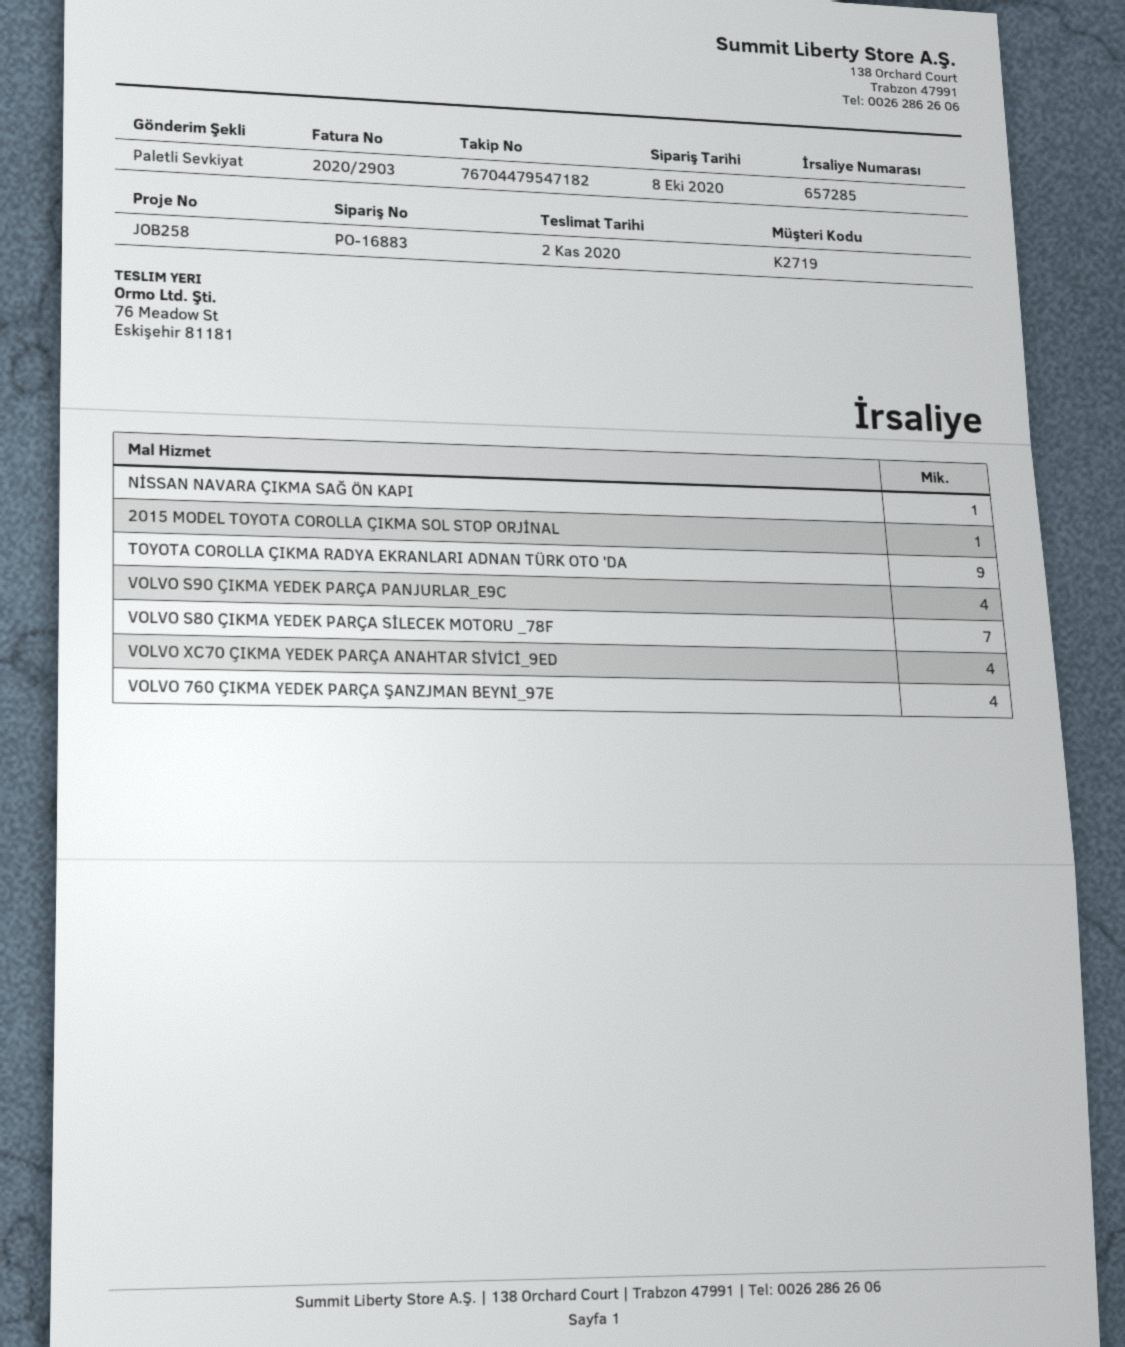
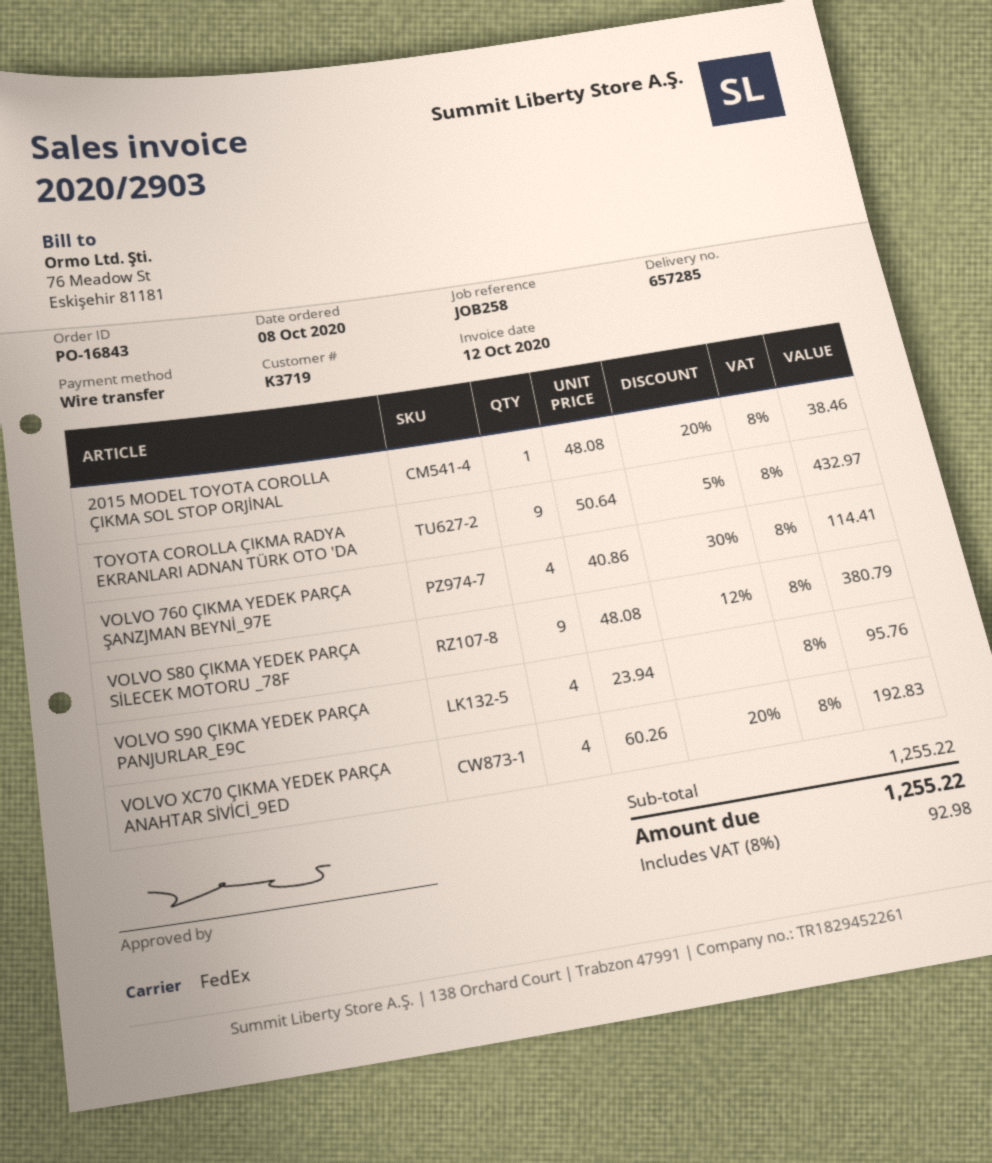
order number: PO-16883 -> PO-16843
customer number: K2719 -> K3719
shipping method: pallet freight -> FedEx
NİSSAN NAVARA ÇIKMA SAĞ ÖN KAPI: 1 -> none
VOLVO S80 ÇIKMA YEDEK PARÇA SİLECEK MOTORU _78F: 7 -> 9

